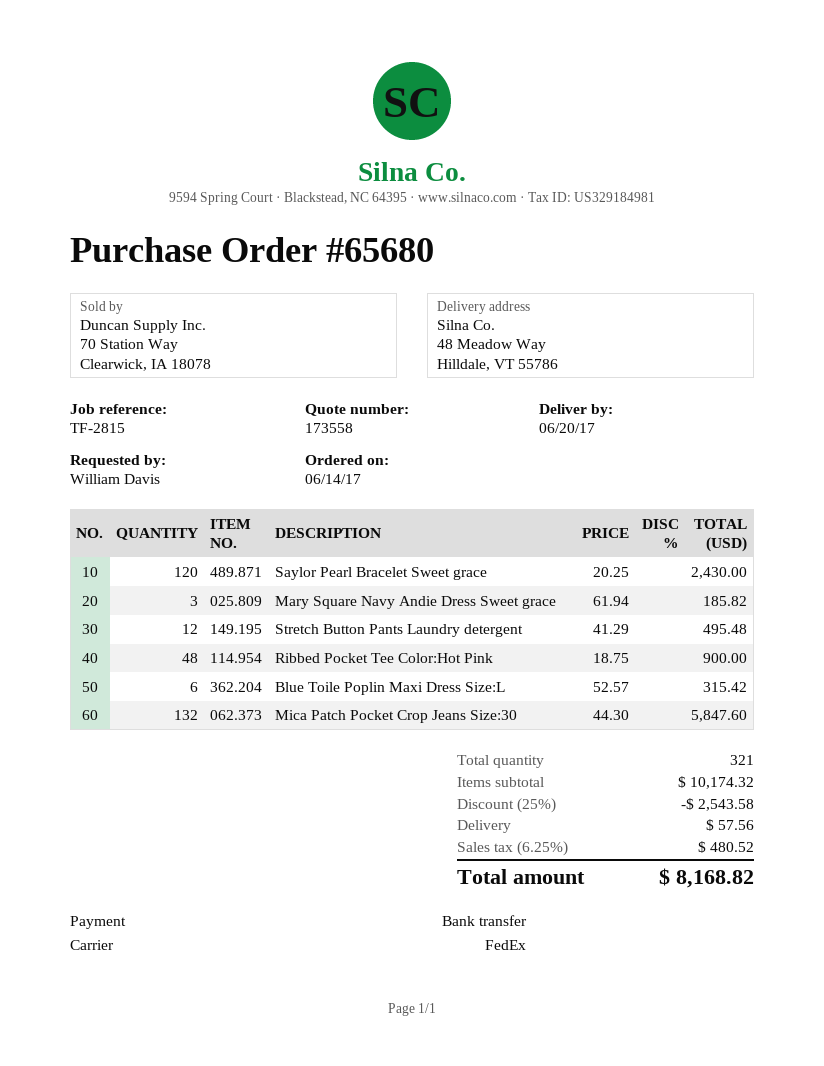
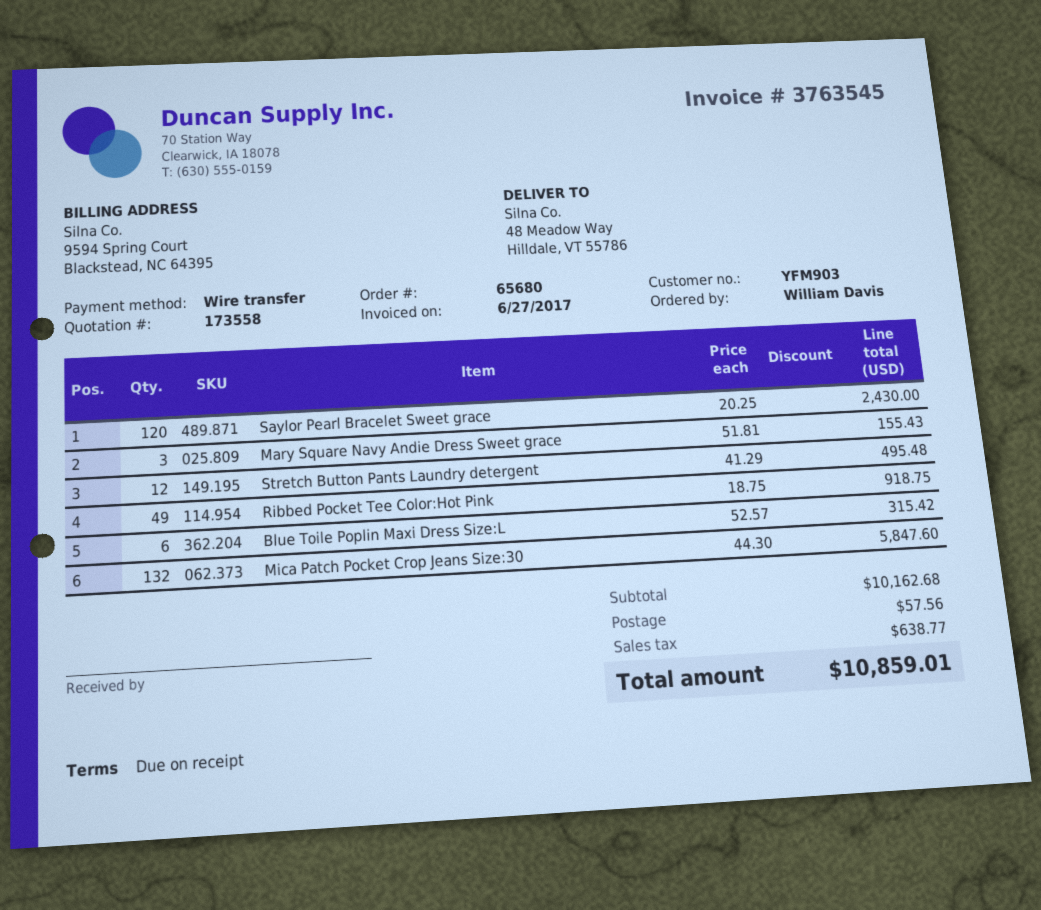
Mary Square Navy Andie Dress Sweet grace: 3 x 61.94 = 185.82 -> 3 x 51.81 = 155.43
Ribbed Pocket Tee Color:Hot Pink: 48 x 18.75 = 900.00 -> 49 x 18.75 = 918.75
subtotal: 10174.32 -> 10162.68
discount: 25% = 2543.58 -> none
tax: 480.52 -> 638.77
total: 8168.82 -> 10859.01

